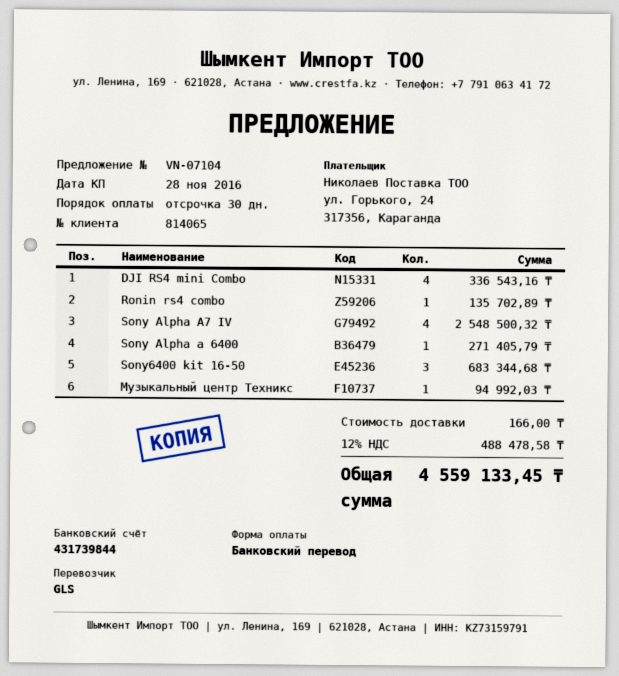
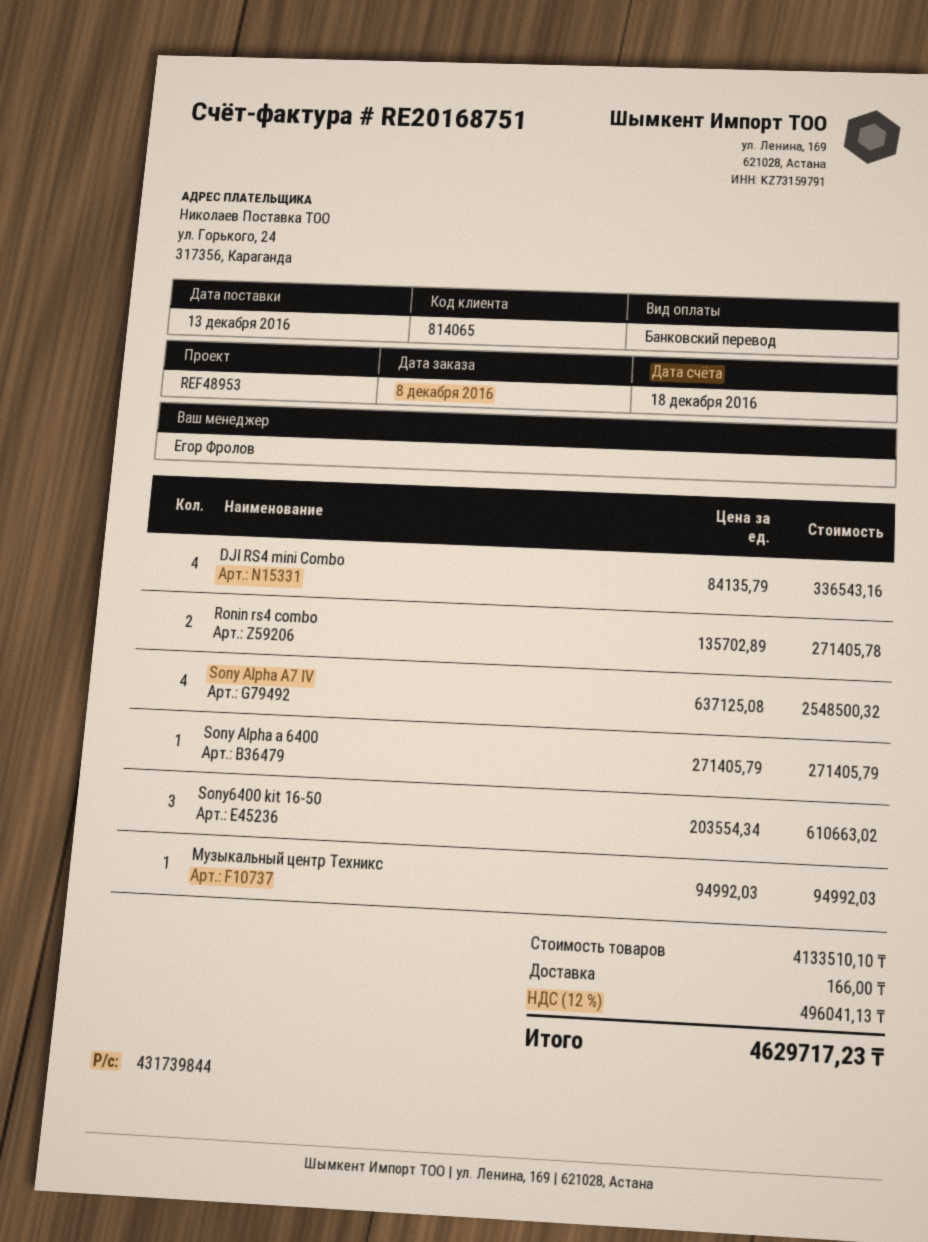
Ronin rs4 combo: 1 for 135702.89 -> 2 for 271405.78
Sony6400 kit 16-50: 3 for 683344.68 -> 3 for 610663.02
tax: 12% = 488478.58 -> 12% = 496041.13
total: 4559133.45 -> 4629717.23

